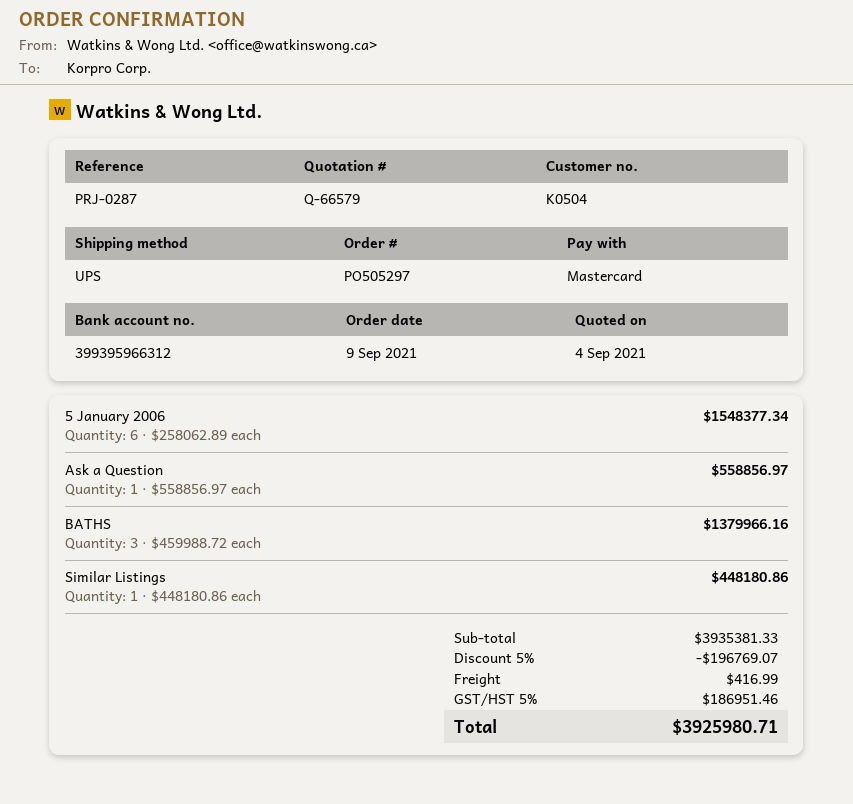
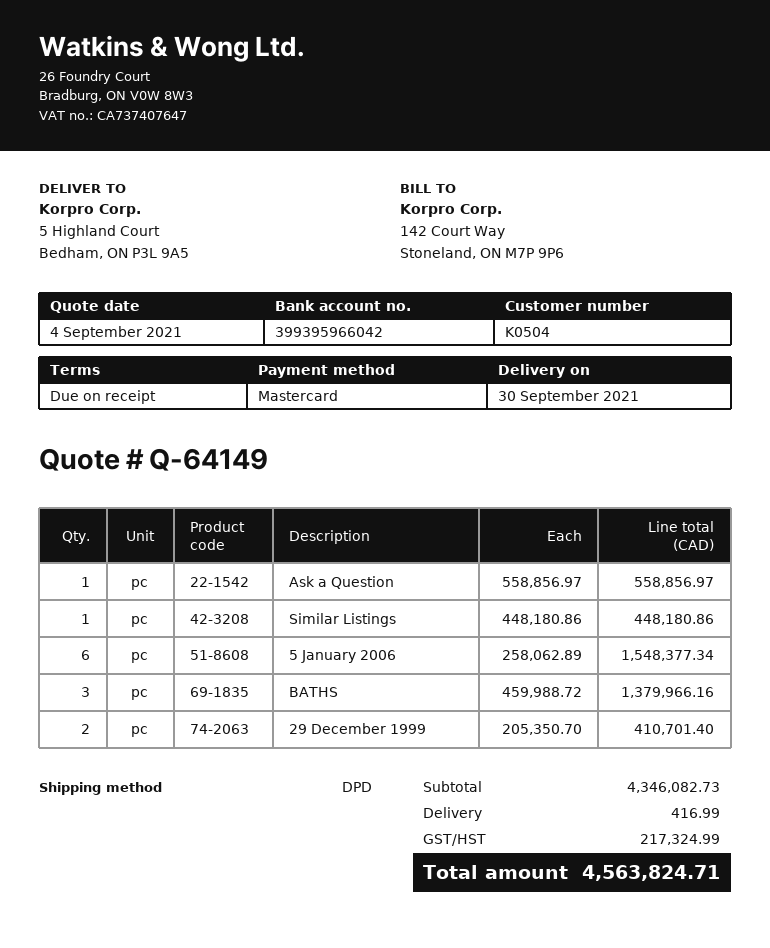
quote number: Q-66579 -> Q-64149
bank account: 399395966312 -> 399395966042
shipping method: UPS -> DPD
29 December 1999: none -> 2 x 205350.70 = 410701.40
subtotal: 3935381.33 -> 4346082.73
discount: 5% = 196769.07 -> none
tax: 186951.46 -> 217324.99
total: 3925980.71 -> 4563824.71

